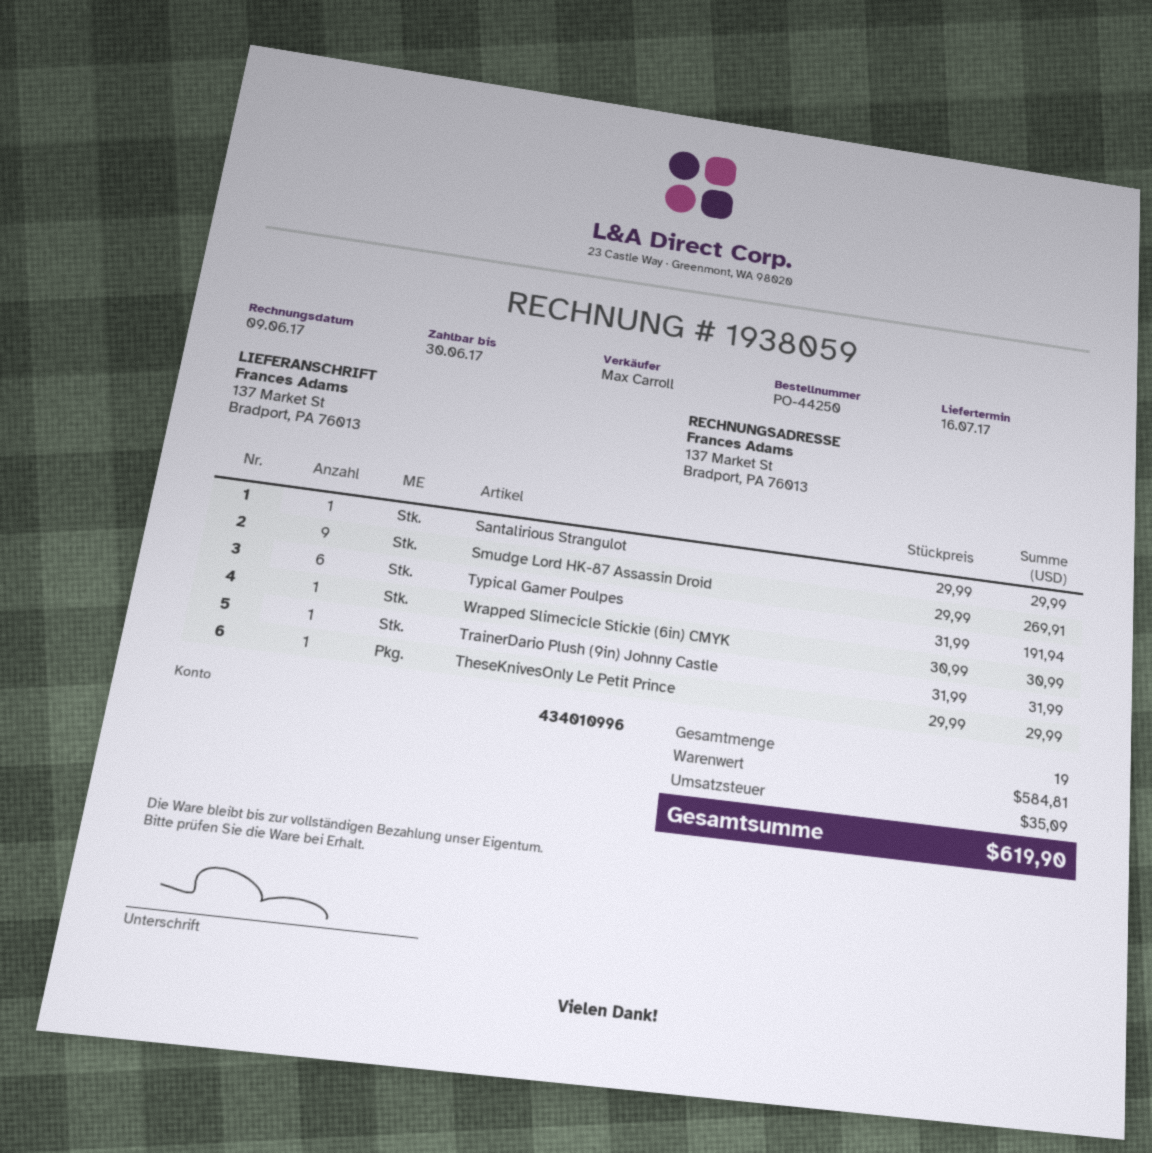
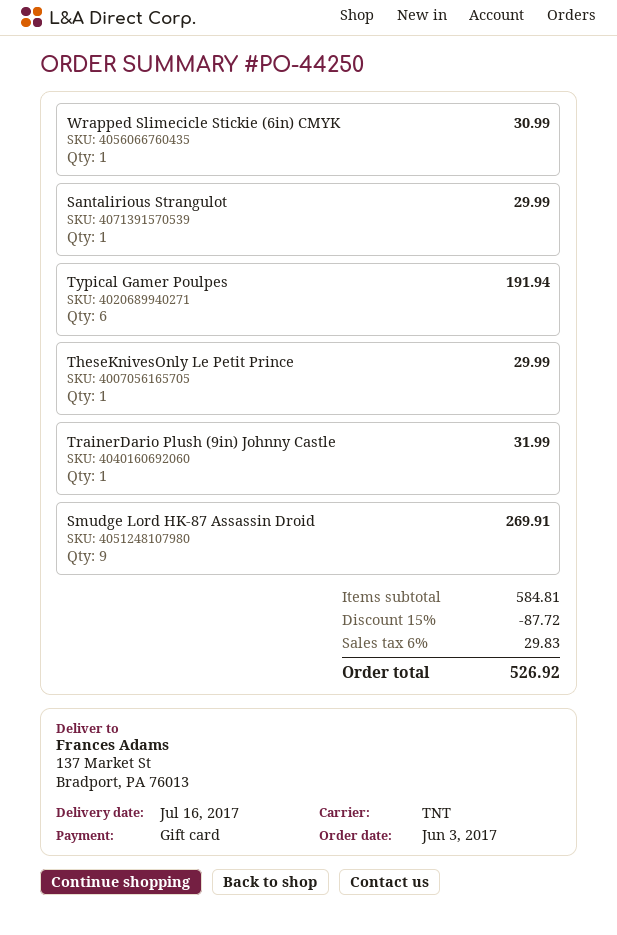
discount: none -> 15% = 87.72
tax: 35.09 -> 29.83
total: 619.90 -> 526.92

